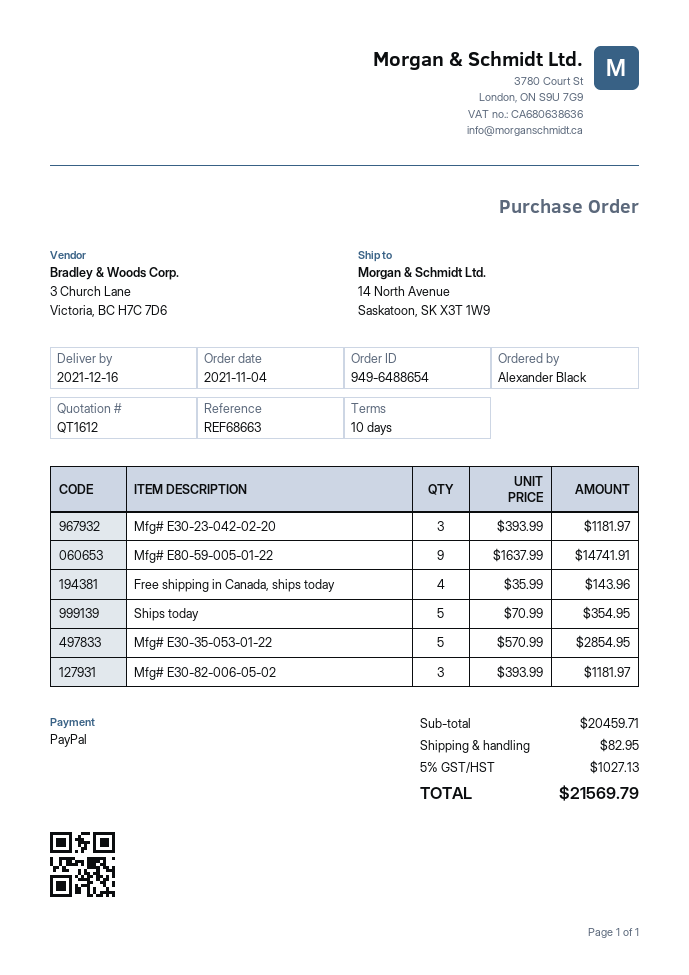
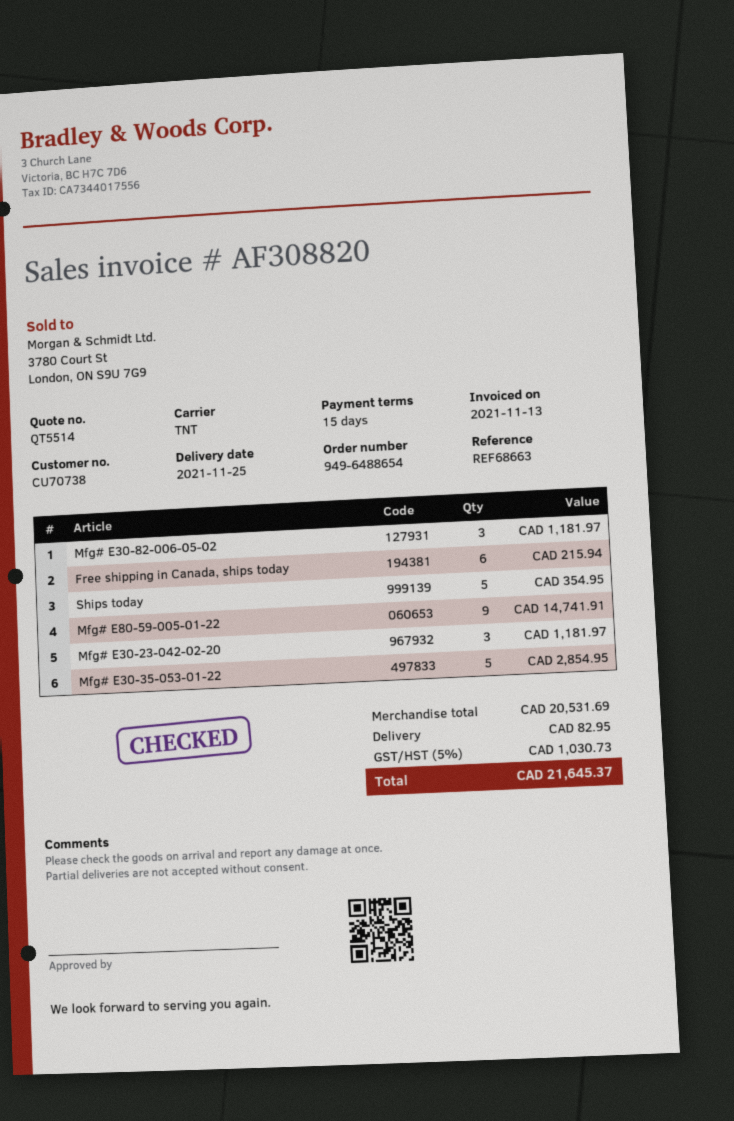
quote number: QT1612 -> QT5514
delivery date: 2021-12-16 -> 2021-11-25
payment terms: 10 days -> 15 days
Free shipping in Canada, ships today: 4 for 143.96 -> 6 for 215.94
subtotal: 20459.71 -> 20531.69
tax: 5% = 1027.13 -> 5% = 1030.73
total: 21569.79 -> 21645.37

